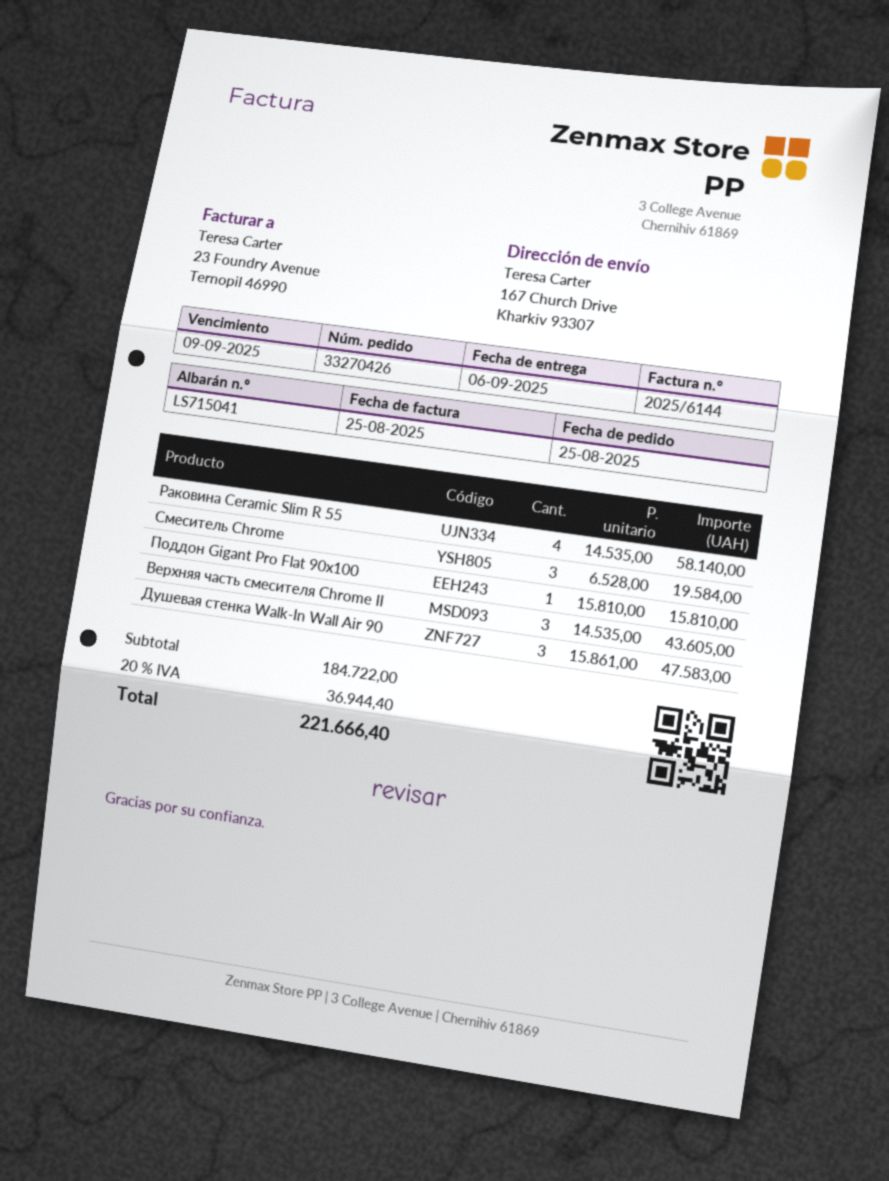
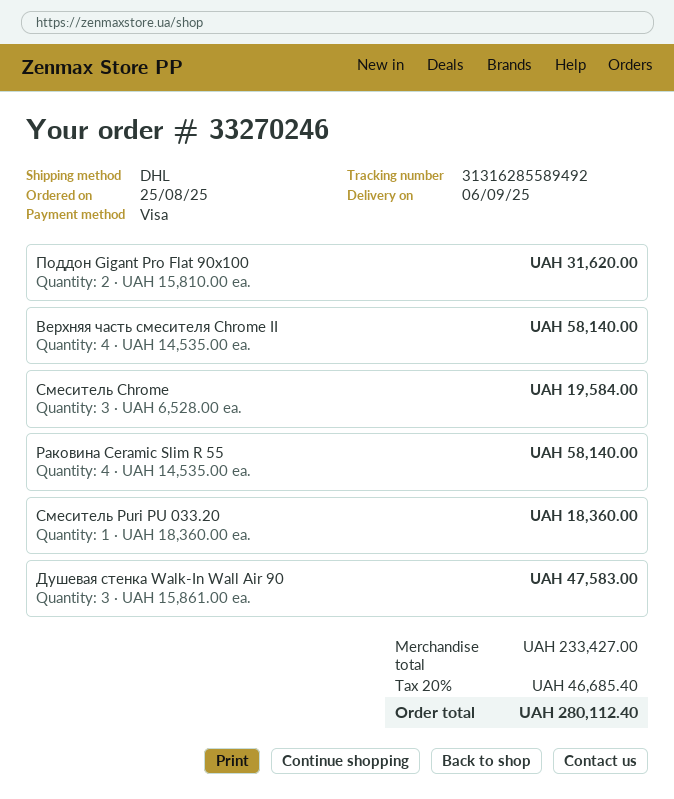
order number: 33270426 -> 33270246
Поддон Gigant Pro Flat 90x100: 1 x 15810.00 = 15810.00 -> 2 x 15810.00 = 31620.00
Верхняя часть смесителя Chrome II: 3 x 14535.00 = 43605.00 -> 4 x 14535.00 = 58140.00
Смеситель Puri PU 033.20: none -> 1 x 18360.00 = 18360.00
subtotal: 184722.00 -> 233427.00
tax: 20% = 36944.40 -> 20% = 46685.40
total: 221666.40 -> 280112.40

